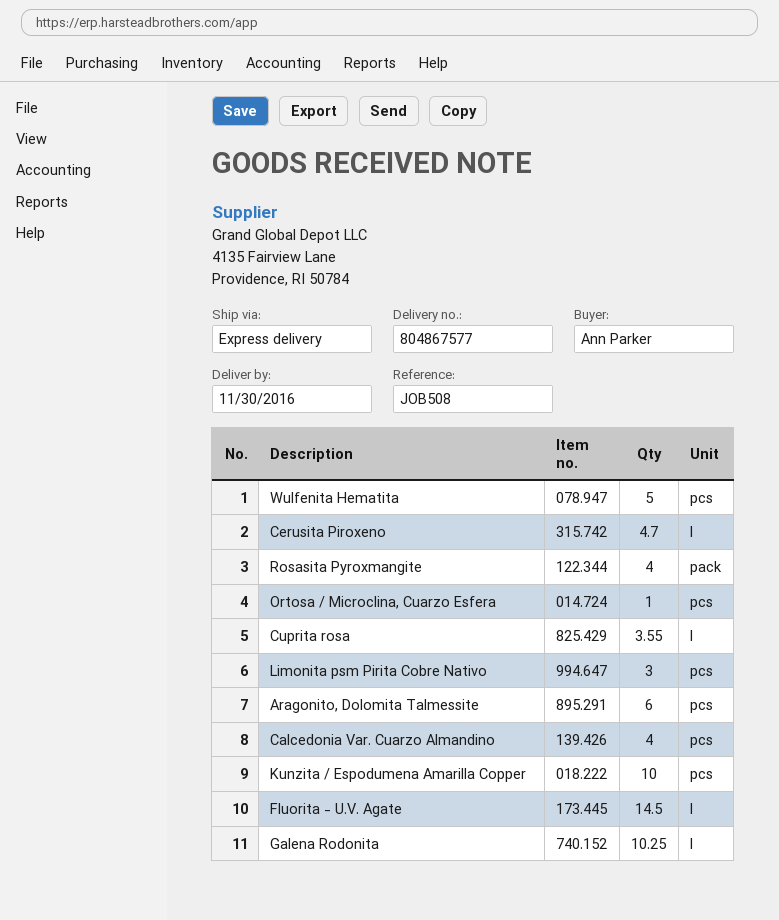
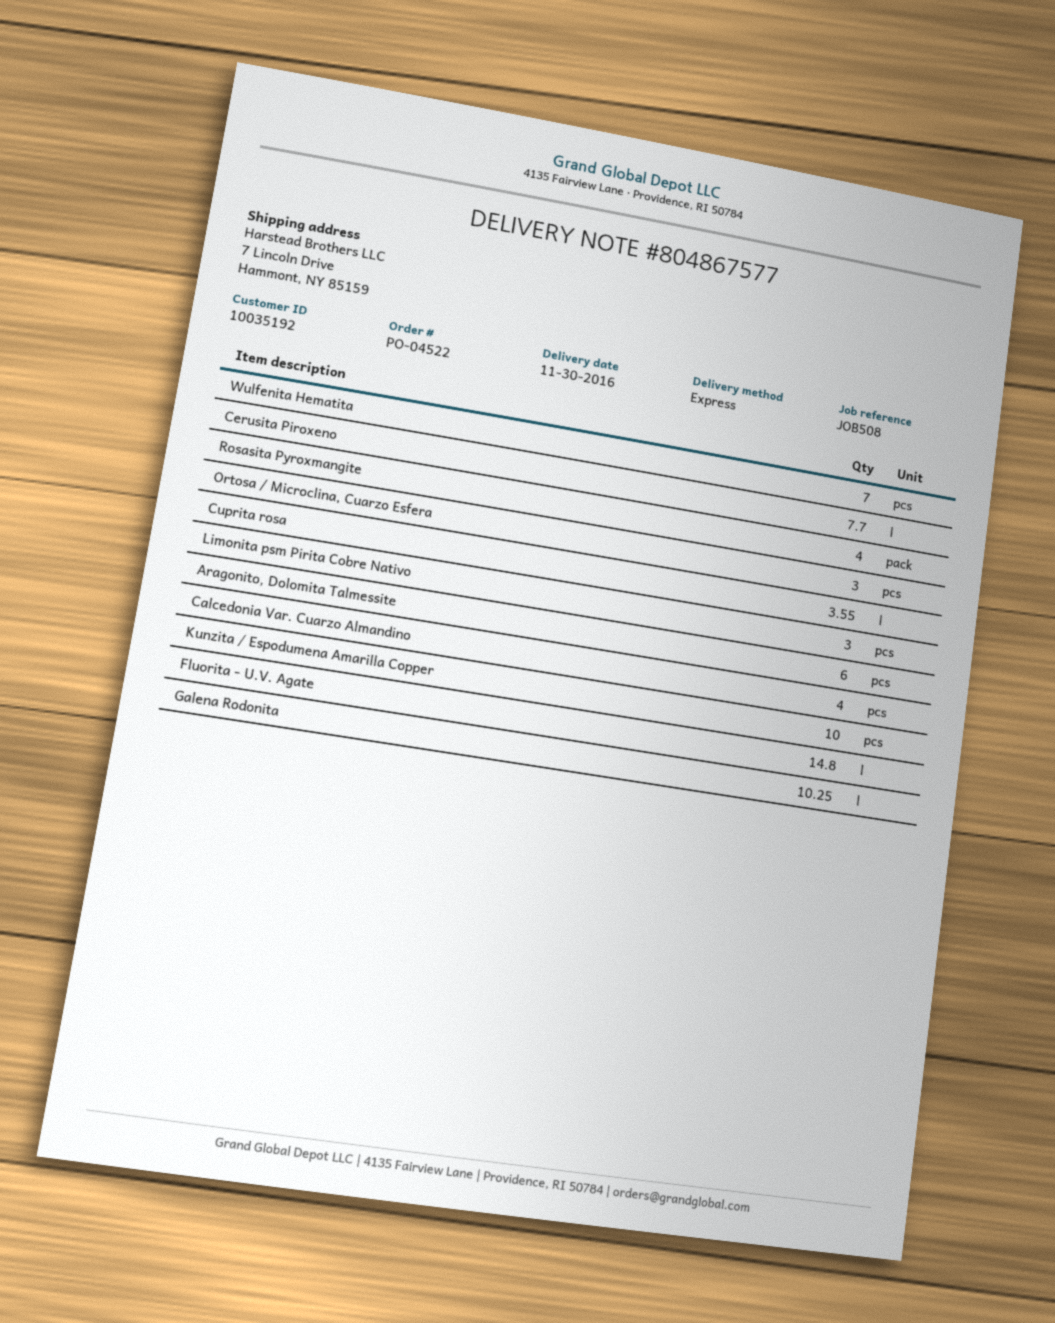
Wulfenita Hematita: 5 -> 7
Cerusita Piroxeno: 4.7 -> 7.7
Ortosa / Microclina, Cuarzo Esfera: 1 -> 3
Fluorita - U.V. Agate: 14.5 -> 14.8

